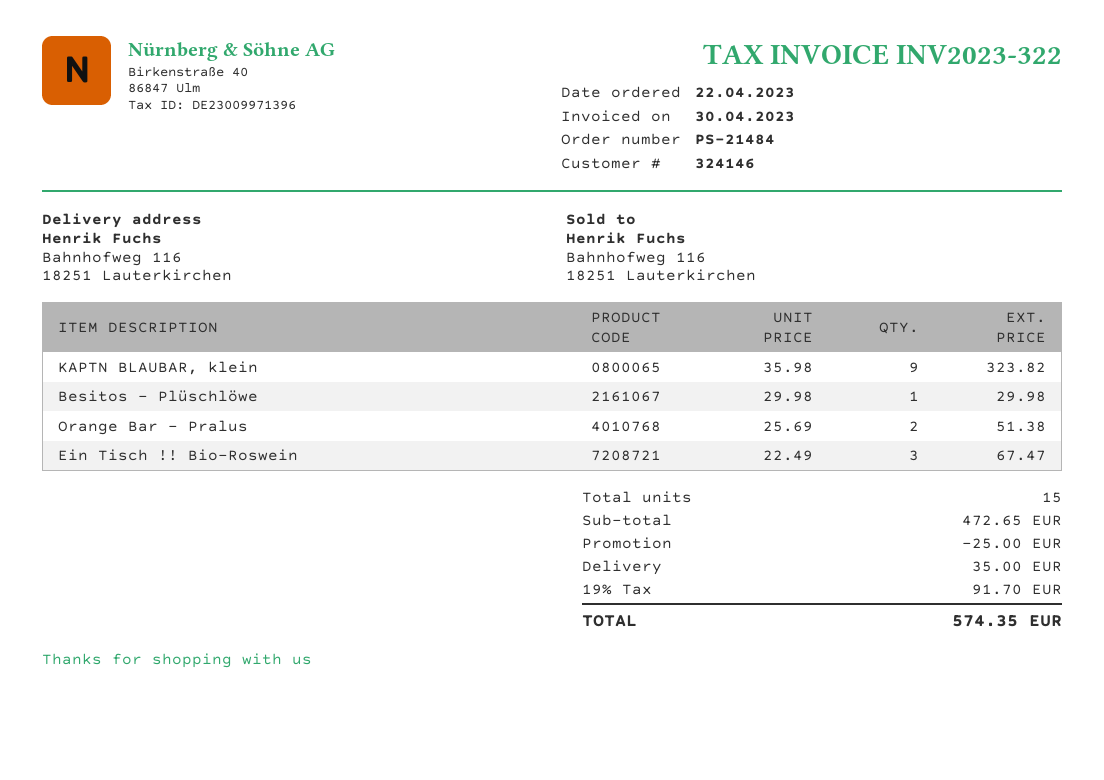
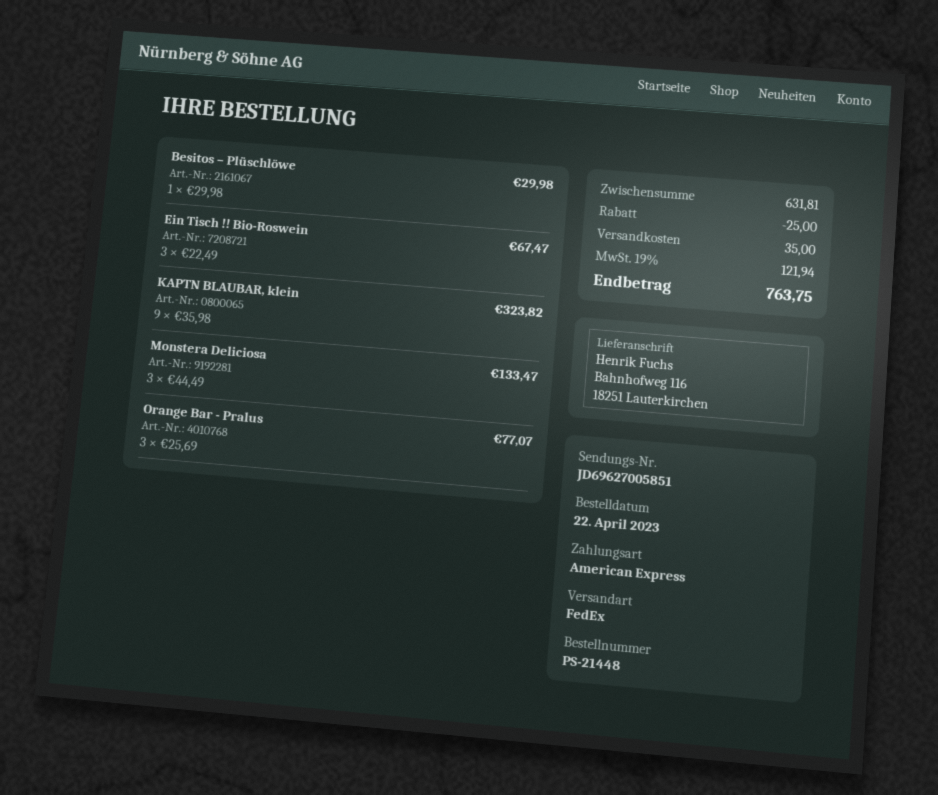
order number: PS-21484 -> PS-21448
Orange Bar - Pralus: 2 x 25.69 = 51.38 -> 3 x 25.69 = 77.07
Monstera Deliciosa: none -> 3 x 44.49 = 133.47
subtotal: 472.65 -> 631.81
tax: 19% = 91.70 -> 19% = 121.94
total: 574.35 -> 763.75

